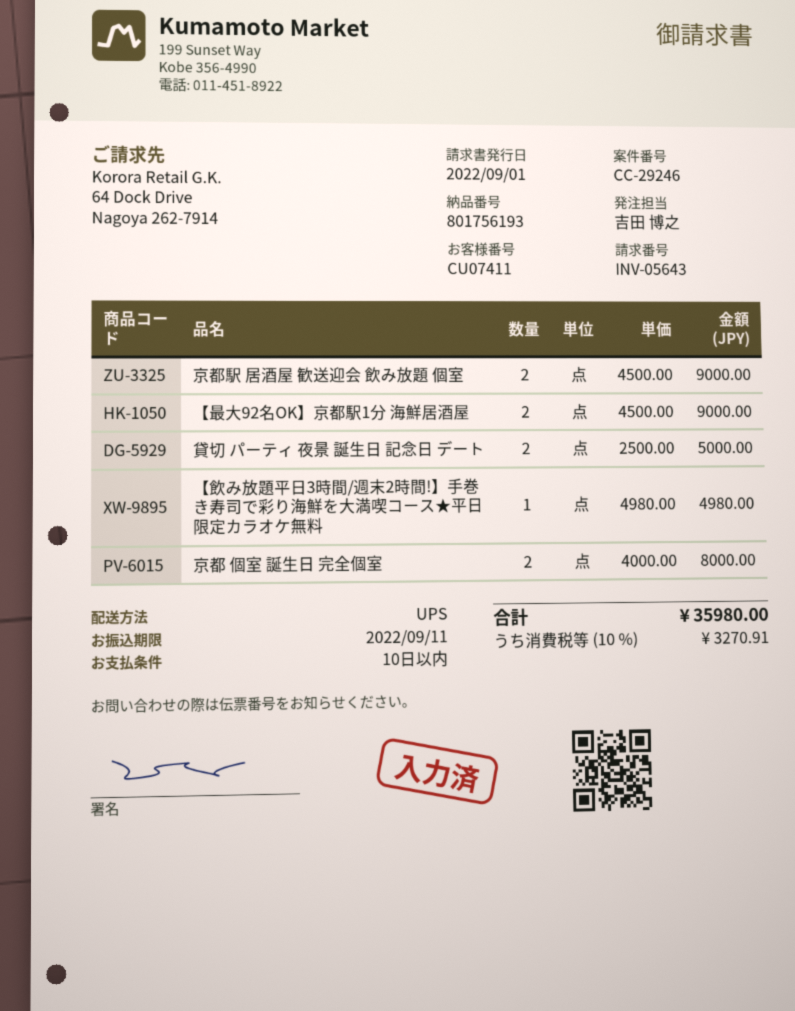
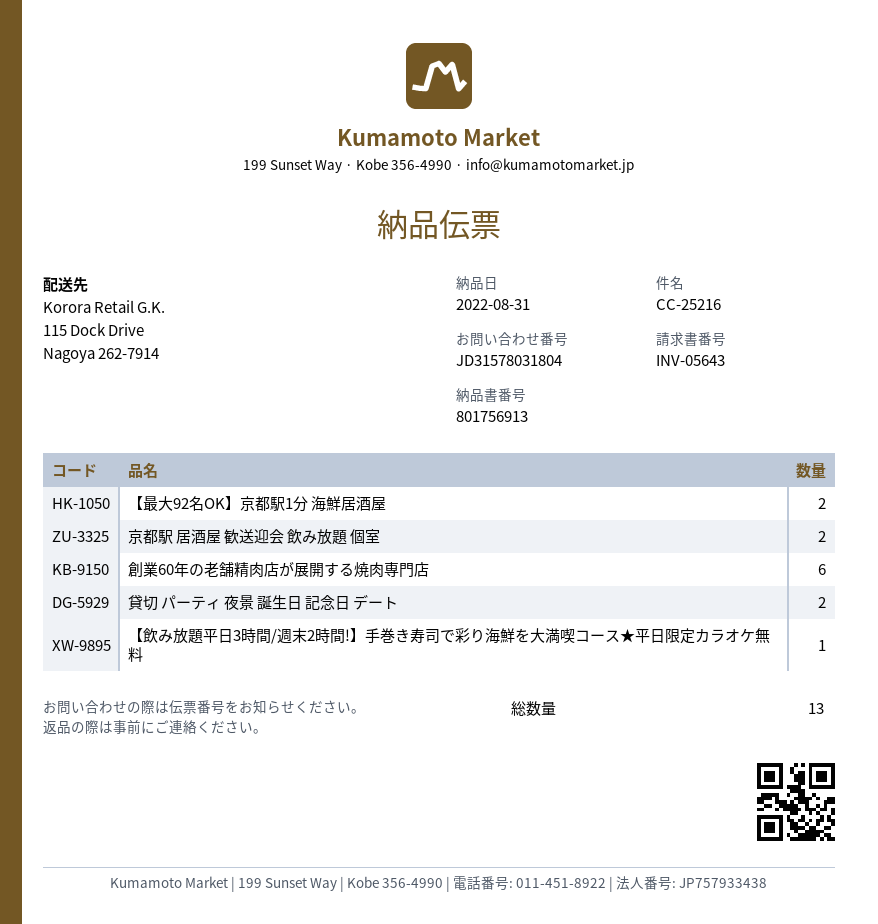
delivery note number: 801756193 -> 801756913
reference: CC-29246 -> CC-25216
京都 個室 誕生日 完全個室: 2 -> none
創業60年の老舗精肉店が展開する焼肉専門店: none -> 6

